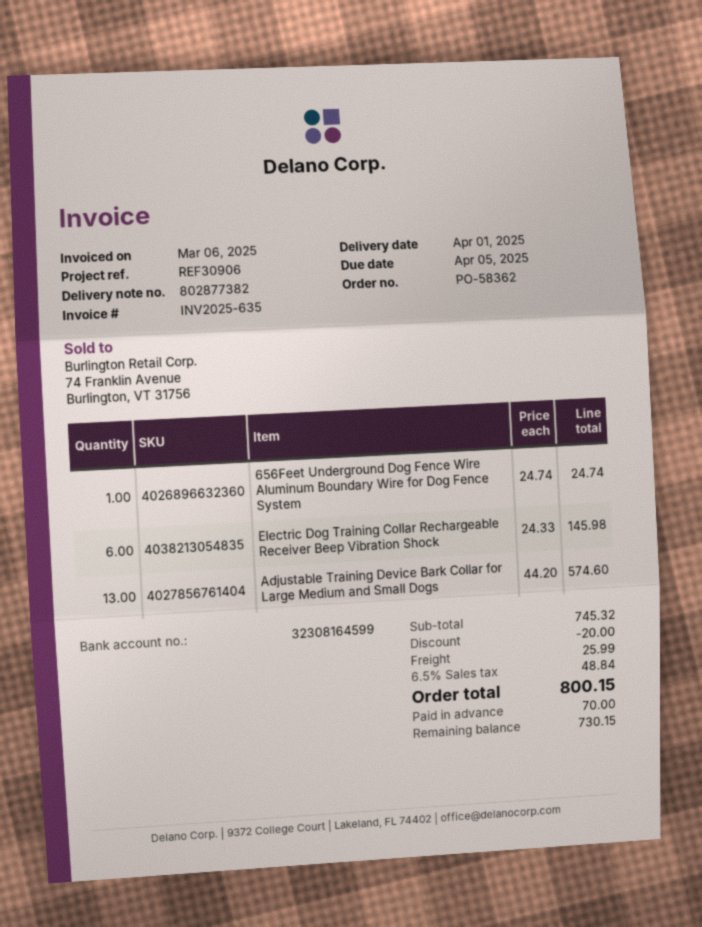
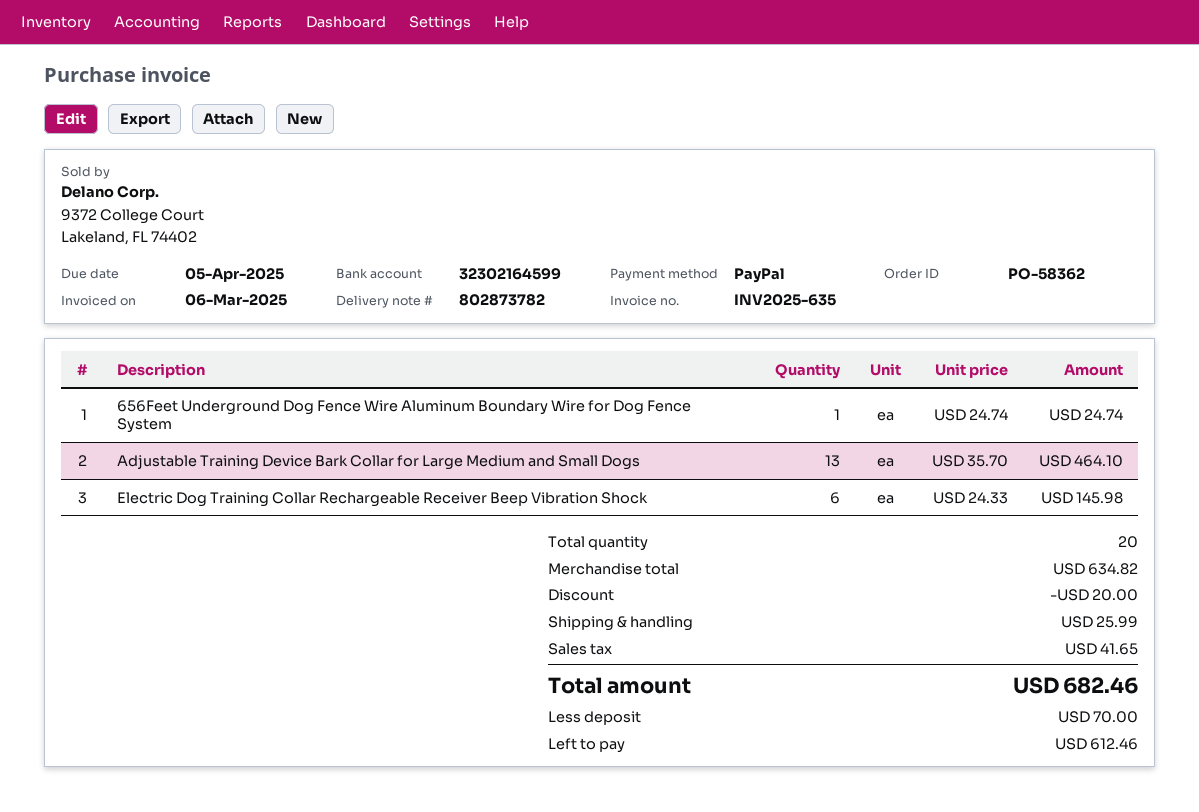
delivery note number: 802877382 -> 802873782
bank account: 32308164599 -> 32302164599
Adjustable Training Device Bark Collar for Large Medium and Small Dogs: 13 x 44.20 = 574.60 -> 13 x 35.70 = 464.10
subtotal: 745.32 -> 634.82
tax: 48.84 -> 41.65
total: 800.15 -> 682.46
balance: 730.15 -> 612.46

